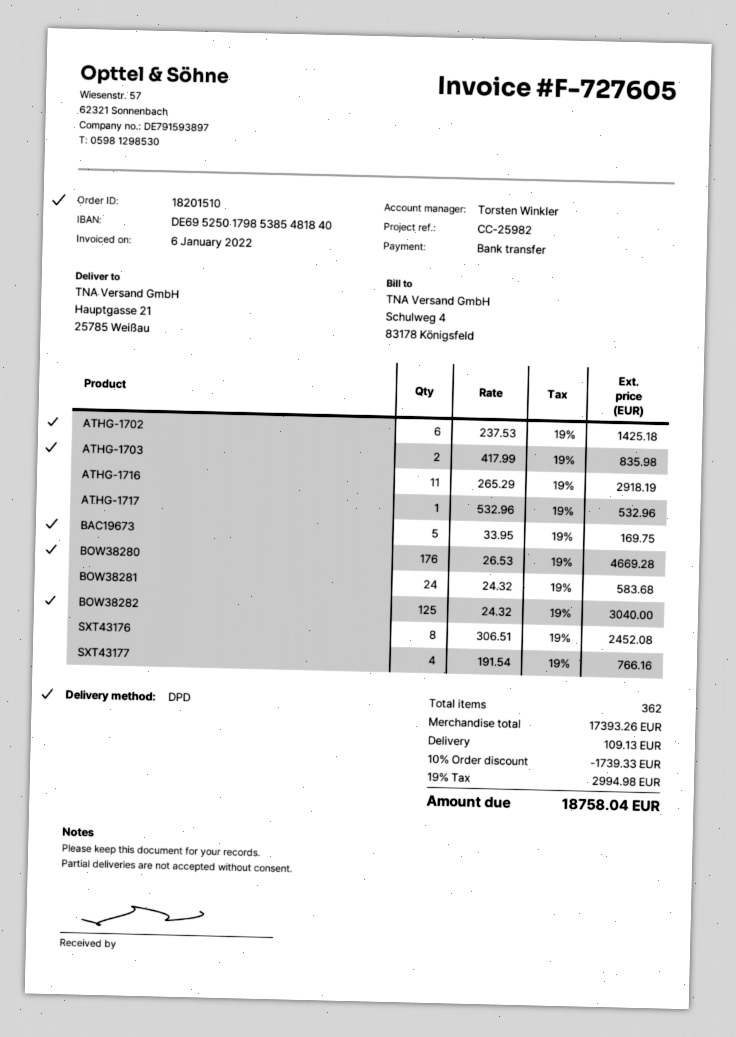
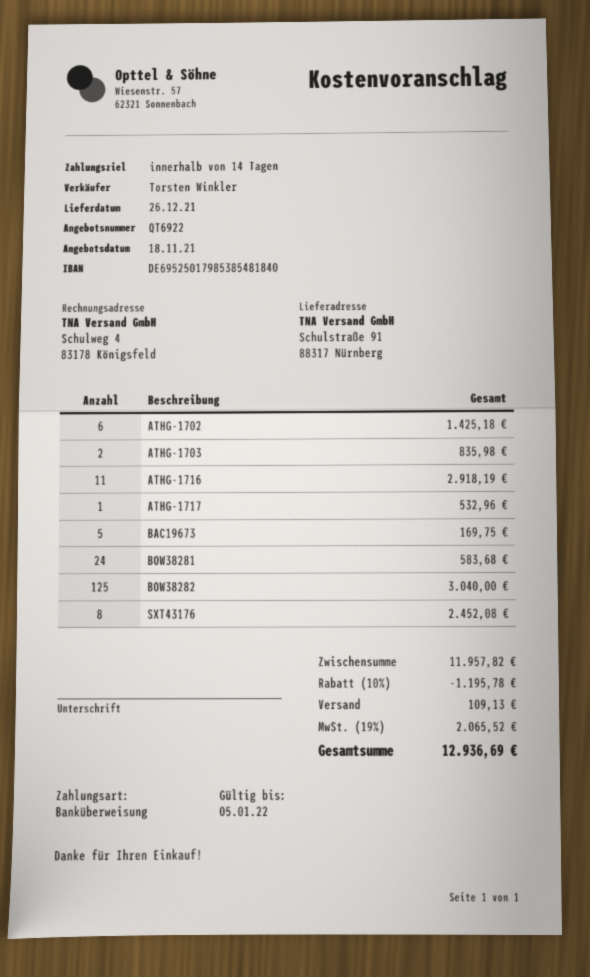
ship to: Hauptgasse 21, 25785 Weißau -> Schulstraße 91, 88317 Nürnberg
BOW38280: 176 for 4669.28 -> none
SXT43177: 4 for 766.16 -> none
subtotal: 17393.26 -> 11957.82
discount: 10% = 1739.33 -> 10% = 1195.78
tax: 19% = 2994.98 -> 19% = 2065.52
total: 18758.04 -> 12936.69

